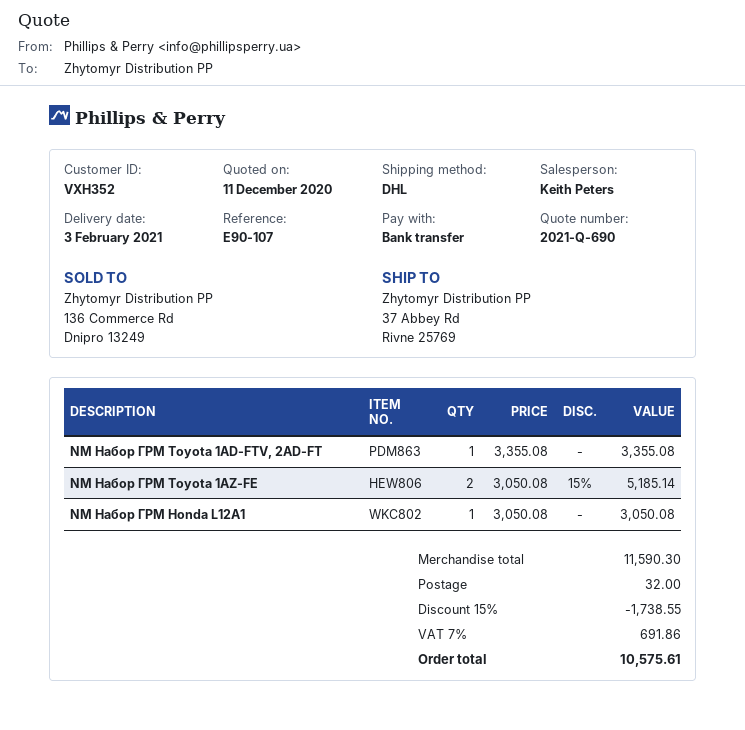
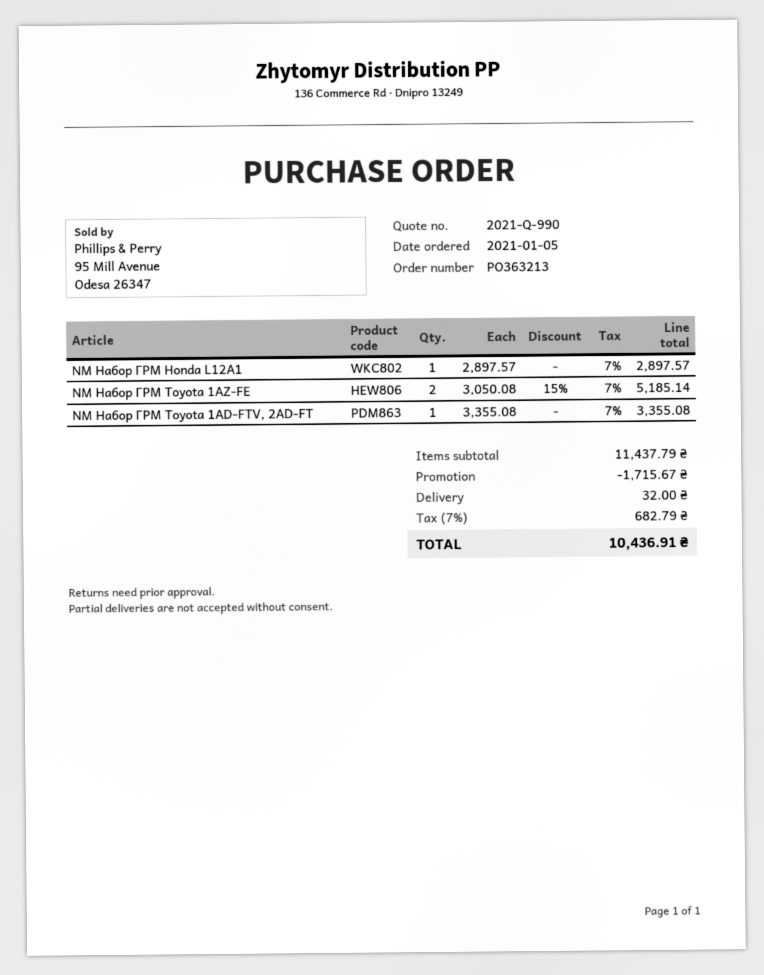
quote number: 2021-Q-690 -> 2021-Q-990
NM Набор ГРМ Honda L12A1: 1 x 3050.08 = 3050.08 -> 1 x 2897.57 = 2897.57
subtotal: 11590.30 -> 11437.79
discount: 1738.55 -> 1715.67
tax: 7% = 691.86 -> 7% = 682.79
total: 10575.61 -> 10436.91

